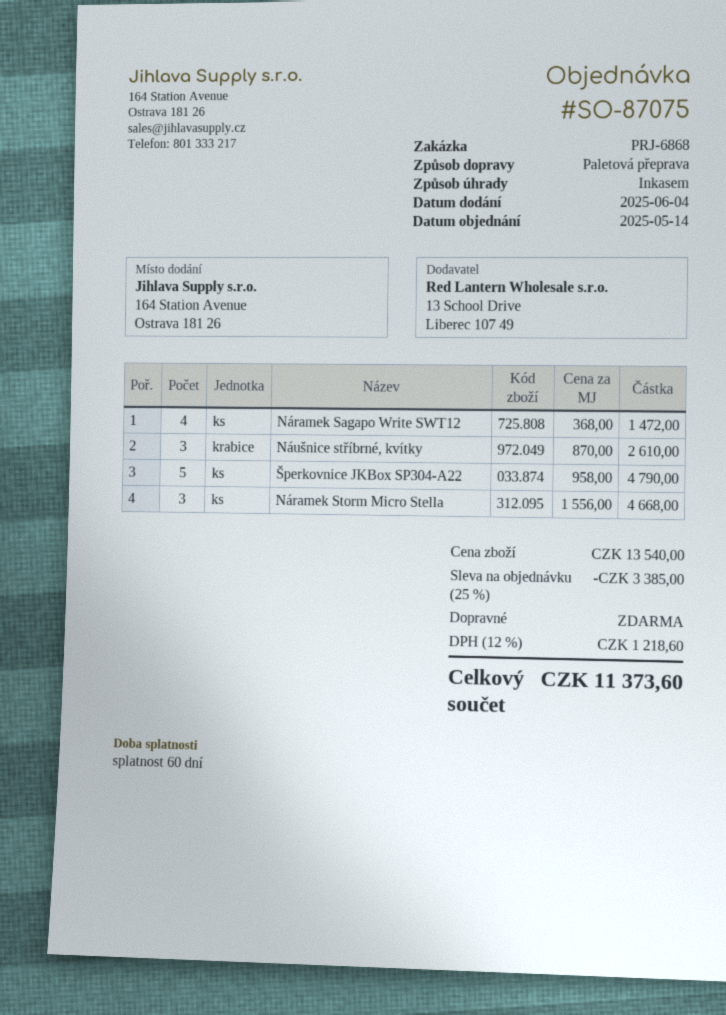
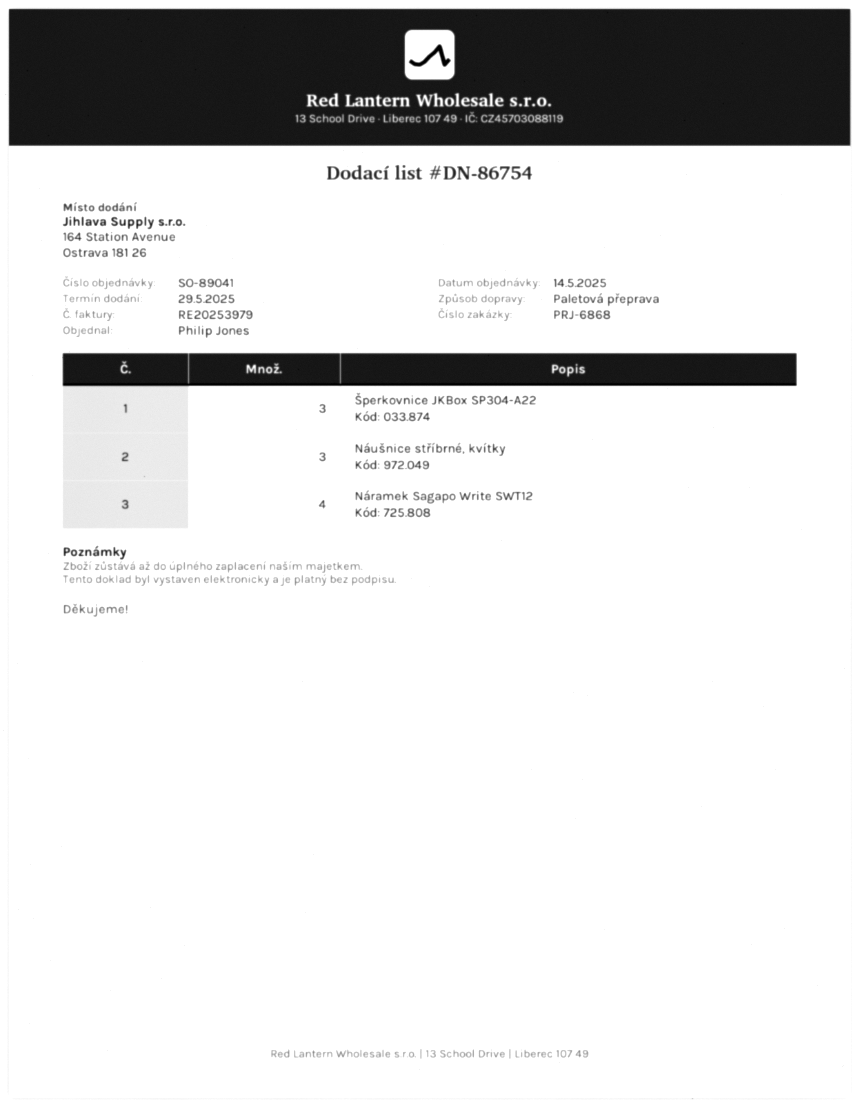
order number: SO-87075 -> SO-89041
delivery date: 2025-06-04 -> 2025-05-29
Šperkovnice JKBox SP304-A22: 5 -> 3
Náramek Storm Micro Stella: 3 -> none

